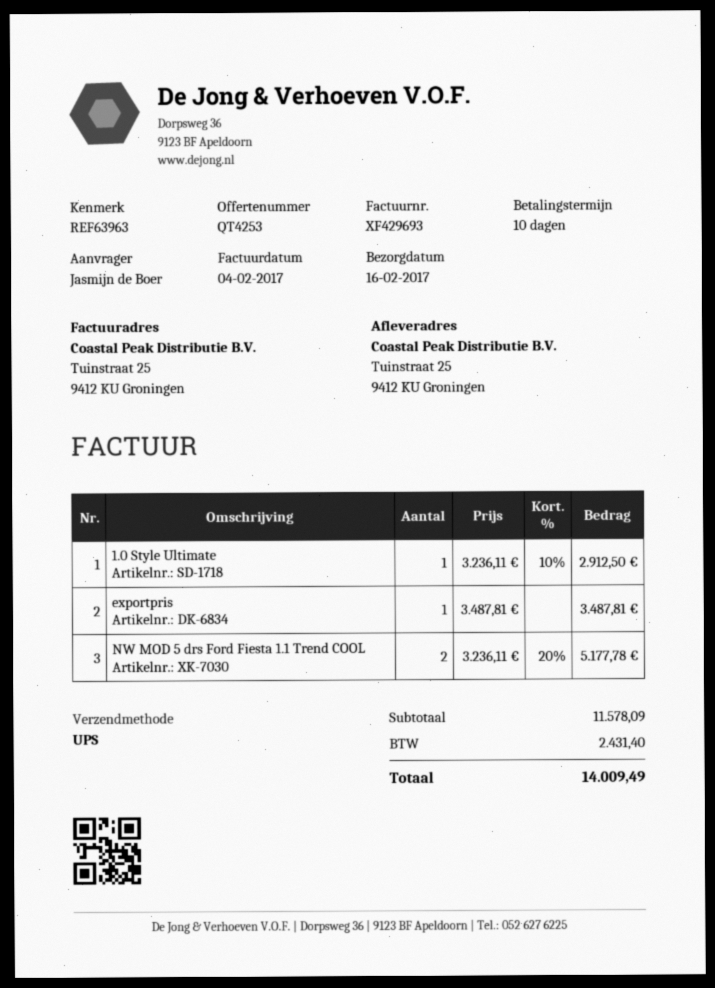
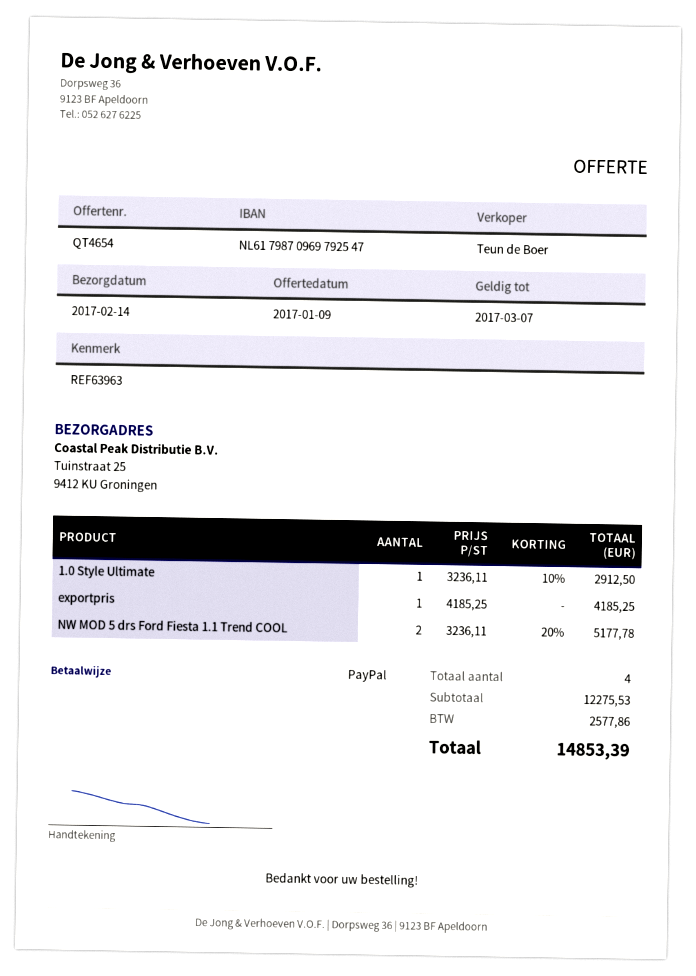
quote number: QT4253 -> QT4654
delivery date: 2017-02-16 -> 2017-02-14
exportpris: 1 x 3487.81 = 3487.81 -> 1 x 4185.25 = 4185.25
subtotal: 11578.09 -> 12275.53
tax: 2431.40 -> 2577.86
total: 14009.49 -> 14853.39

